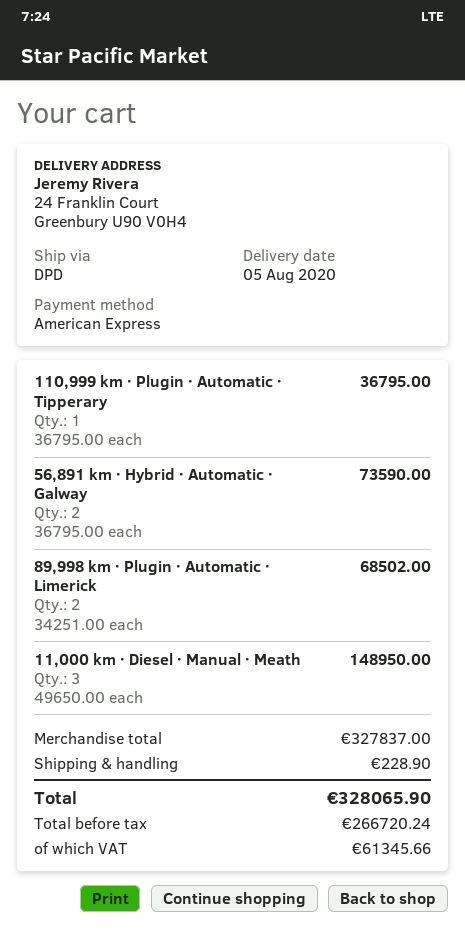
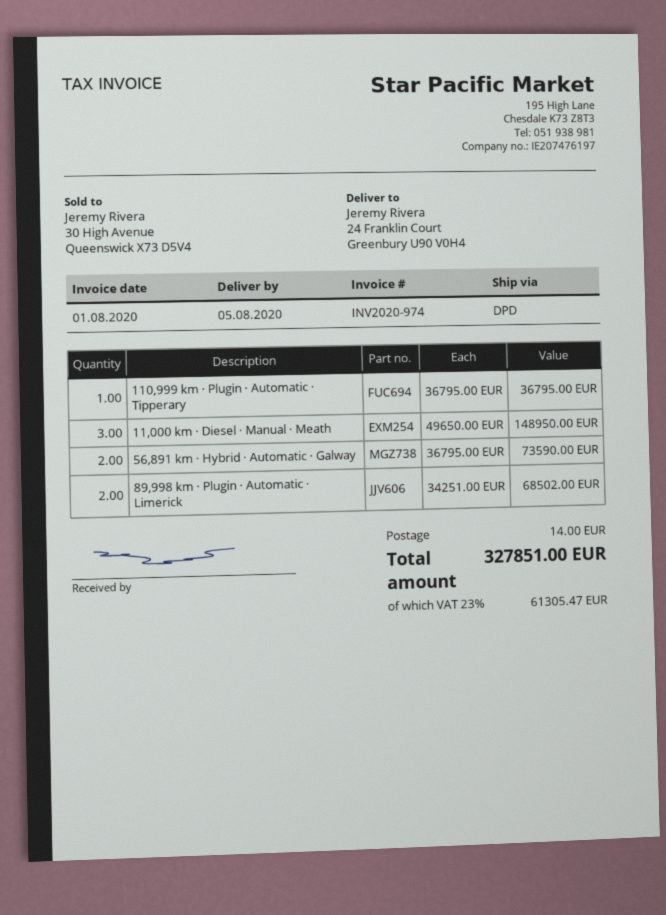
shipping: 228.90 -> 14.00
tax: 61345.66 -> 61305.47
total: 328065.90 -> 327851.00

